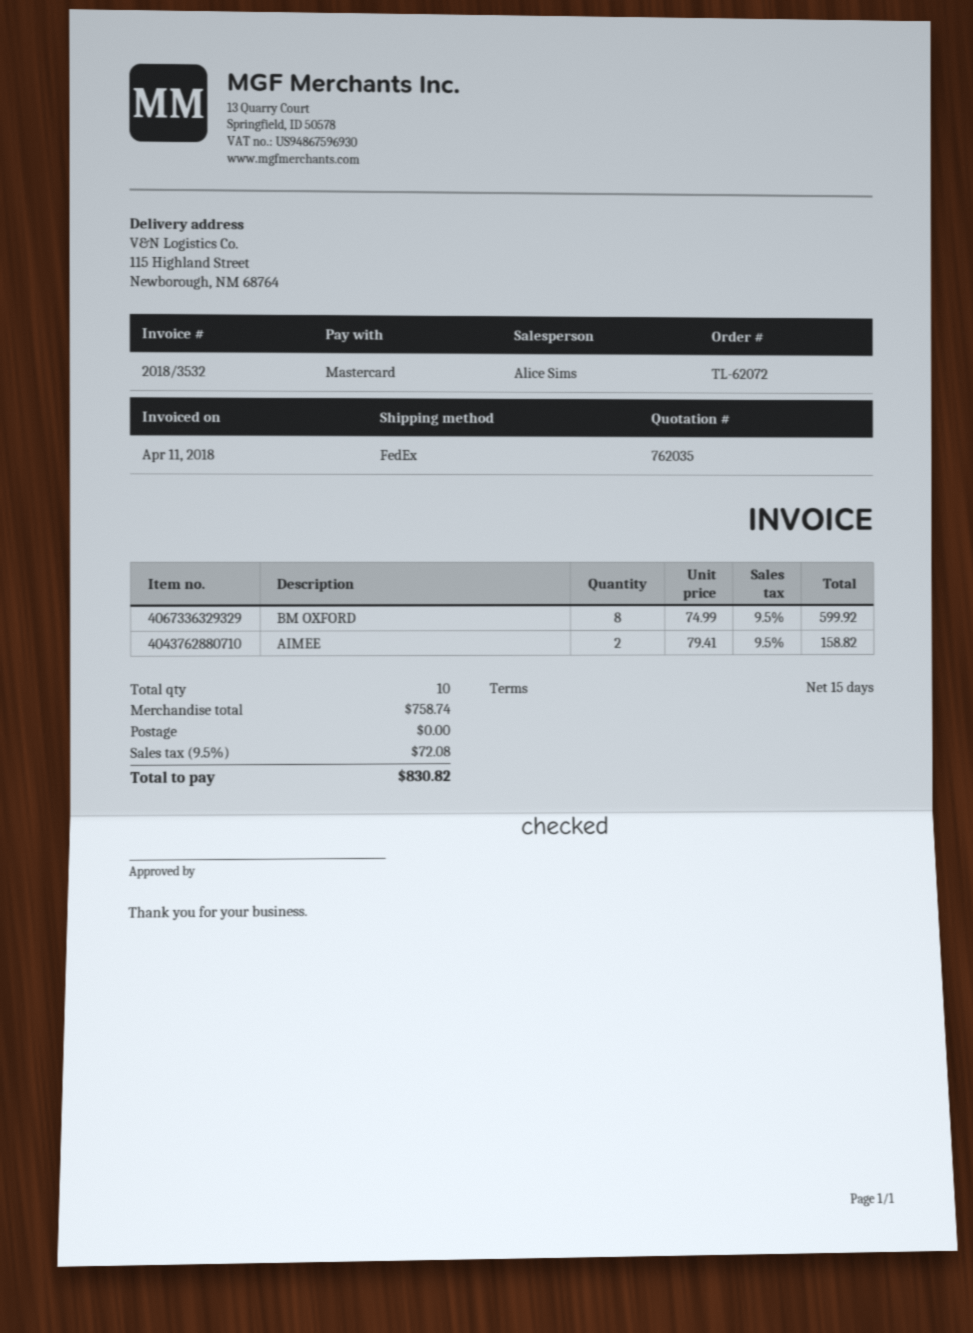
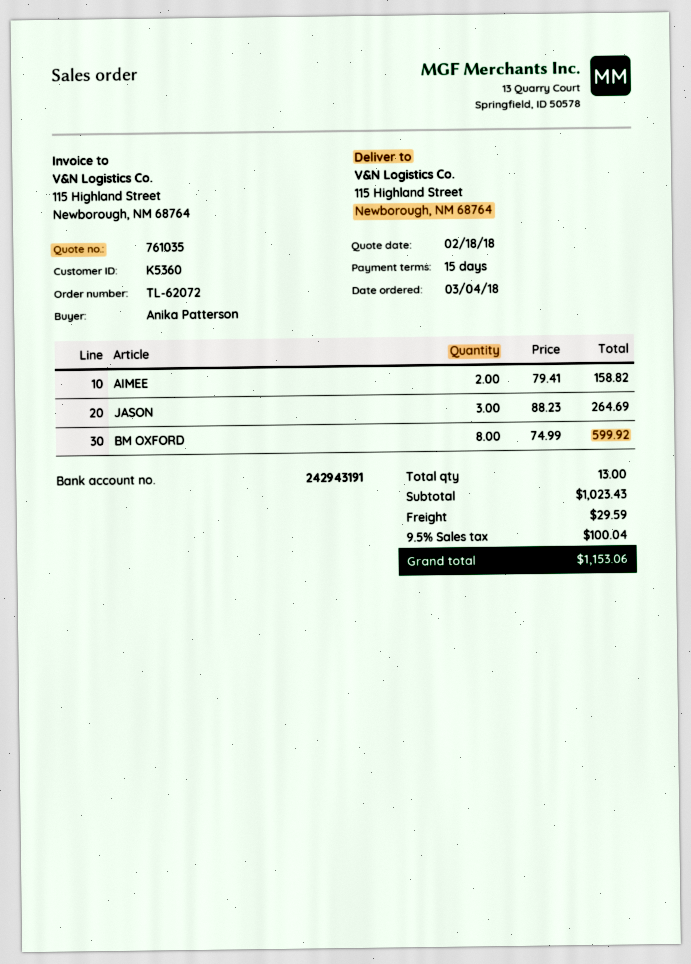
quote number: 762035 -> 761035
JASON: none -> 3 x 88.23 = 264.69
total quantity: 10 -> 13
subtotal: 758.74 -> 1023.43
shipping: 0.00 -> 29.59
tax: 9.5% = 72.08 -> 9.5% = 100.04
total: 830.82 -> 1153.06

